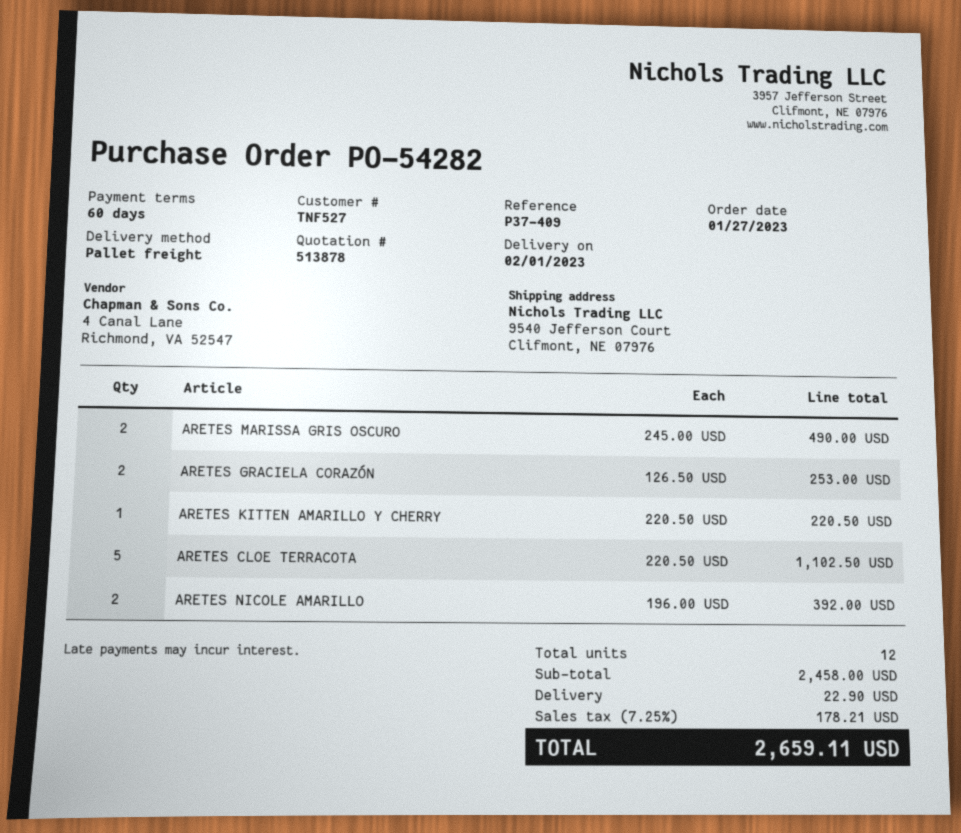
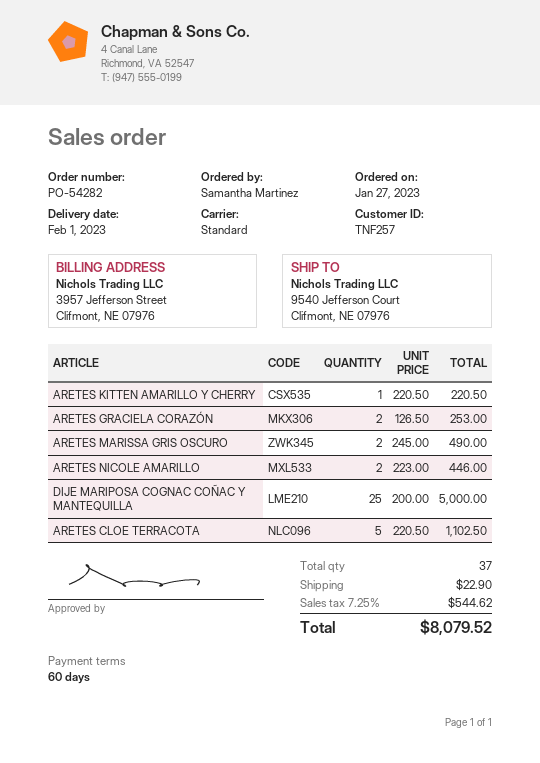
customer number: TNF527 -> TNF257
shipping method: pallet freight -> standard
ARETES NICOLE AMARILLO: 2 x 196.00 = 392.00 -> 2 x 223.00 = 446.00
DIJE MARIPOSA COGNAC COÑAC Y MANTEQUILLA: none -> 25 x 200.00 = 5000.00
total quantity: 12 -> 37
tax: 7.25% = 178.21 -> 7.25% = 544.62
total: 2659.11 -> 8079.52

